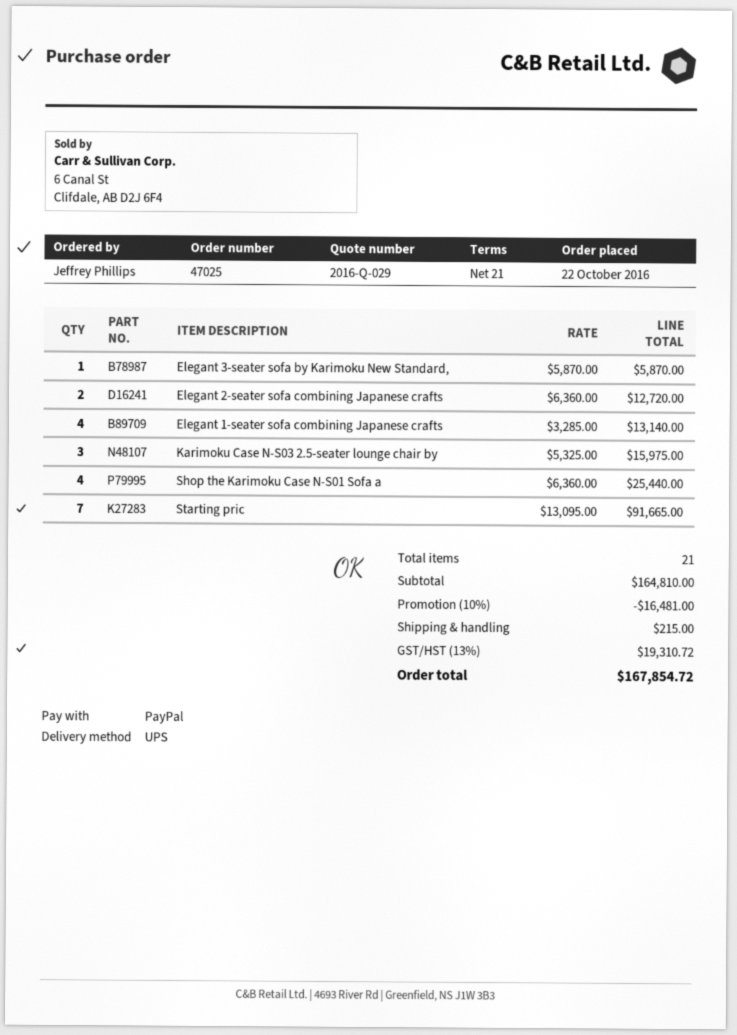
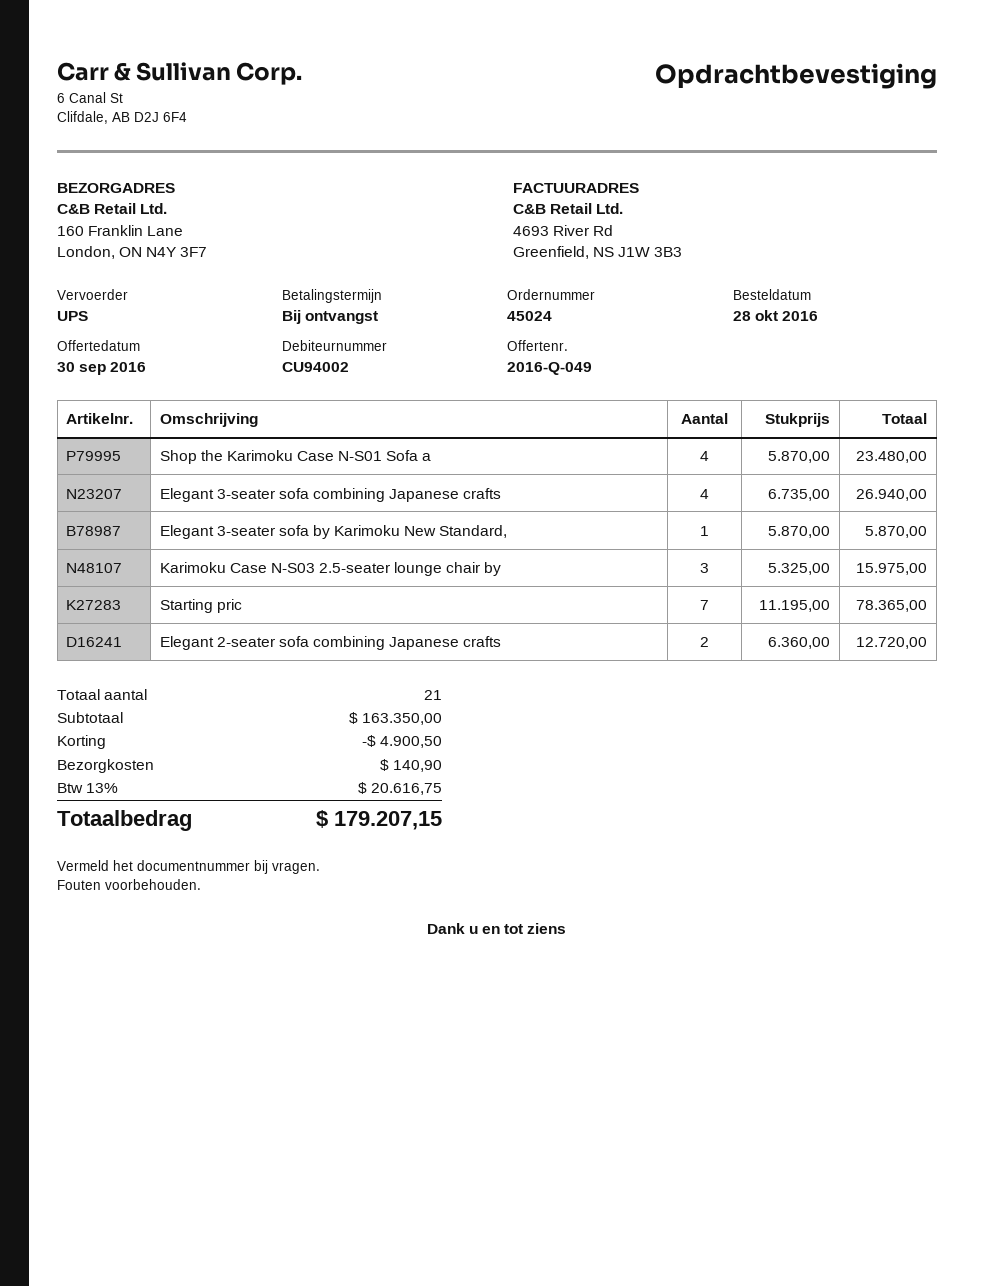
quote number: 2016-Q-029 -> 2016-Q-049
order number: 47025 -> 45024
order date: 2016-10-22 -> 2016-10-28
payment terms: 21 days -> on receipt
Elegant 1-seater sofa combining Japanese crafts: 4 x 3285.00 = 13140.00 -> none
Shop the Karimoku Case N-S01 Sofa a: 4 x 6360.00 = 25440.00 -> 4 x 5870.00 = 23480.00
Starting pric: 7 x 13095.00 = 91665.00 -> 7 x 11195.00 = 78365.00
Elegant 3-seater sofa combining Japanese crafts: none -> 4 x 6735.00 = 26940.00
subtotal: 164810.00 -> 163350.00
discount: 16481.00 -> 4900.50
shipping: 215.00 -> 140.90
tax: 13% = 19310.72 -> 13% = 20616.75
total: 167854.72 -> 179207.15

